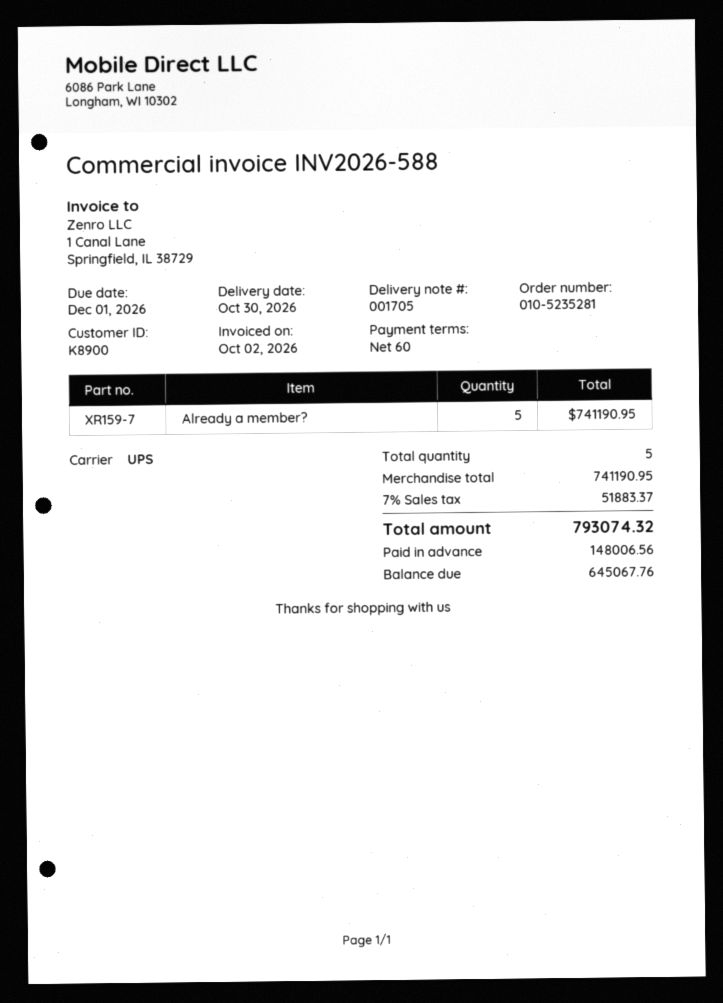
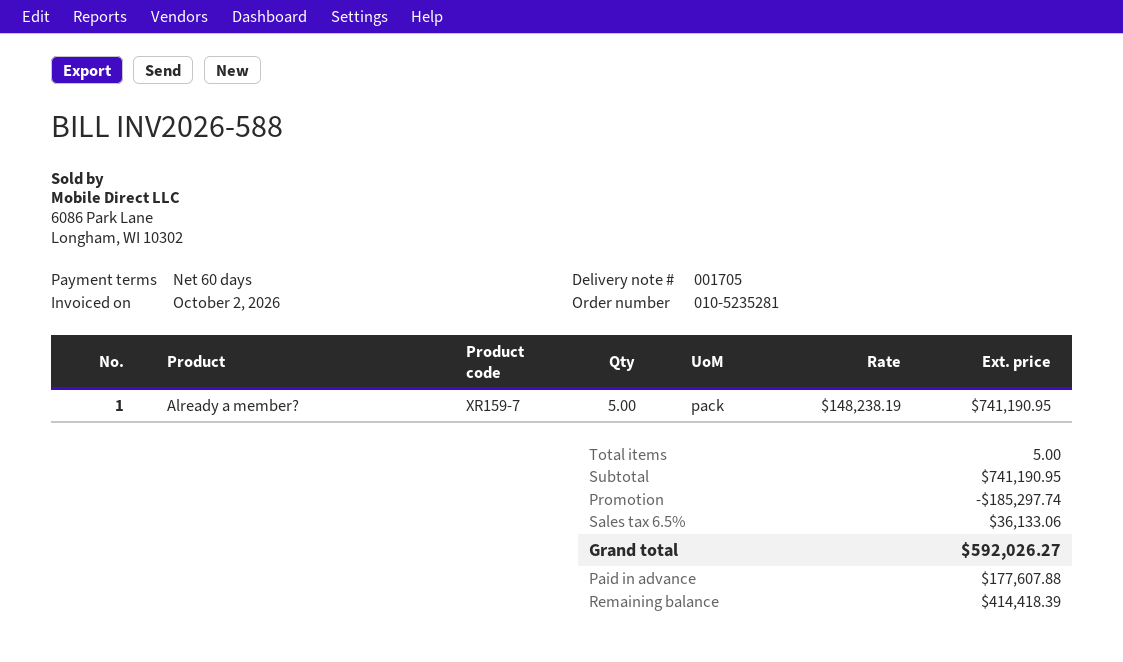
discount: none -> 185297.74
tax: 7% = 51883.37 -> 6.5% = 36133.06
total: 793074.32 -> 592026.27
deposit: 148006.56 -> 177607.88
balance: 645067.76 -> 414418.39

